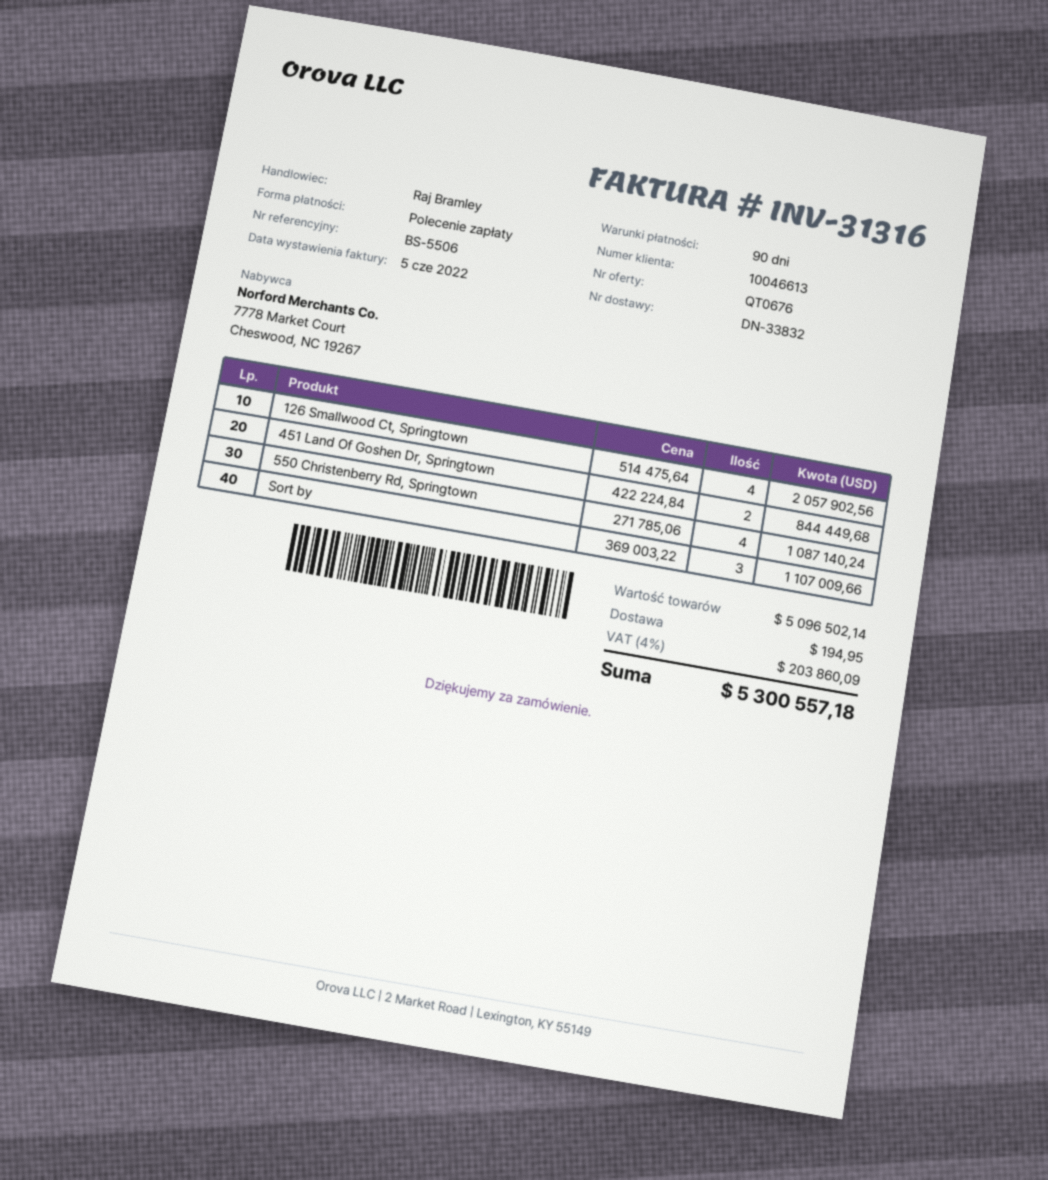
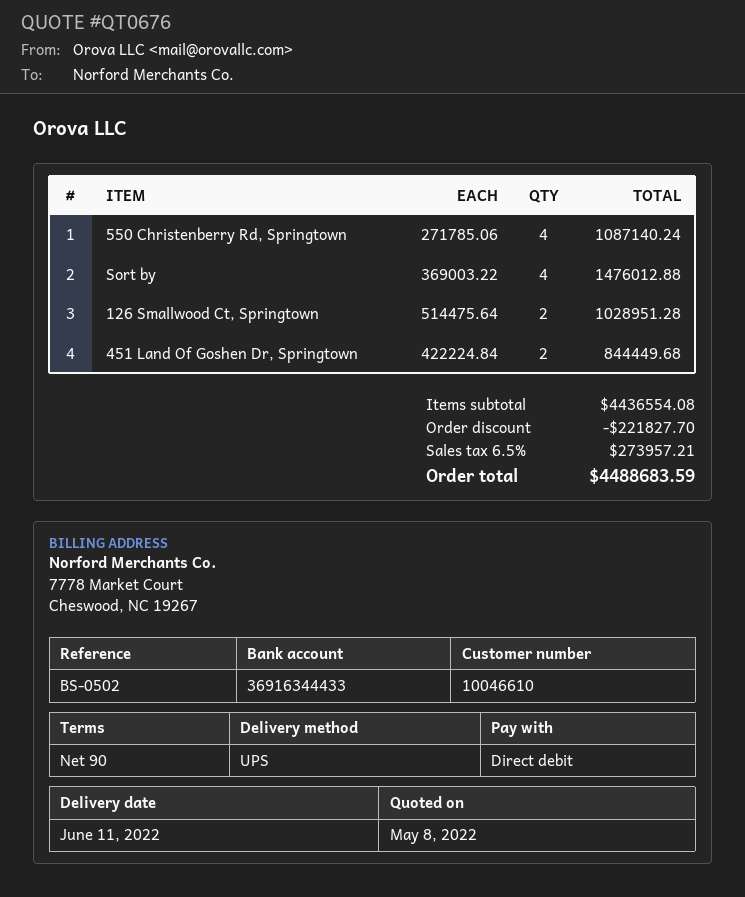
customer number: 10046613 -> 10046610
reference: BS-5506 -> BS-0502
126 Smallwood Ct, Springtown: 4 x 514475.64 = 2057902.56 -> 2 x 514475.64 = 1028951.28
Sort by: 3 x 369003.22 = 1107009.66 -> 4 x 369003.22 = 1476012.88
subtotal: 5096502.14 -> 4436554.08
discount: none -> 221827.70
shipping: 194.95 -> none
tax: 4% = 203860.09 -> 6.5% = 273957.21
total: 5300557.18 -> 4488683.59

